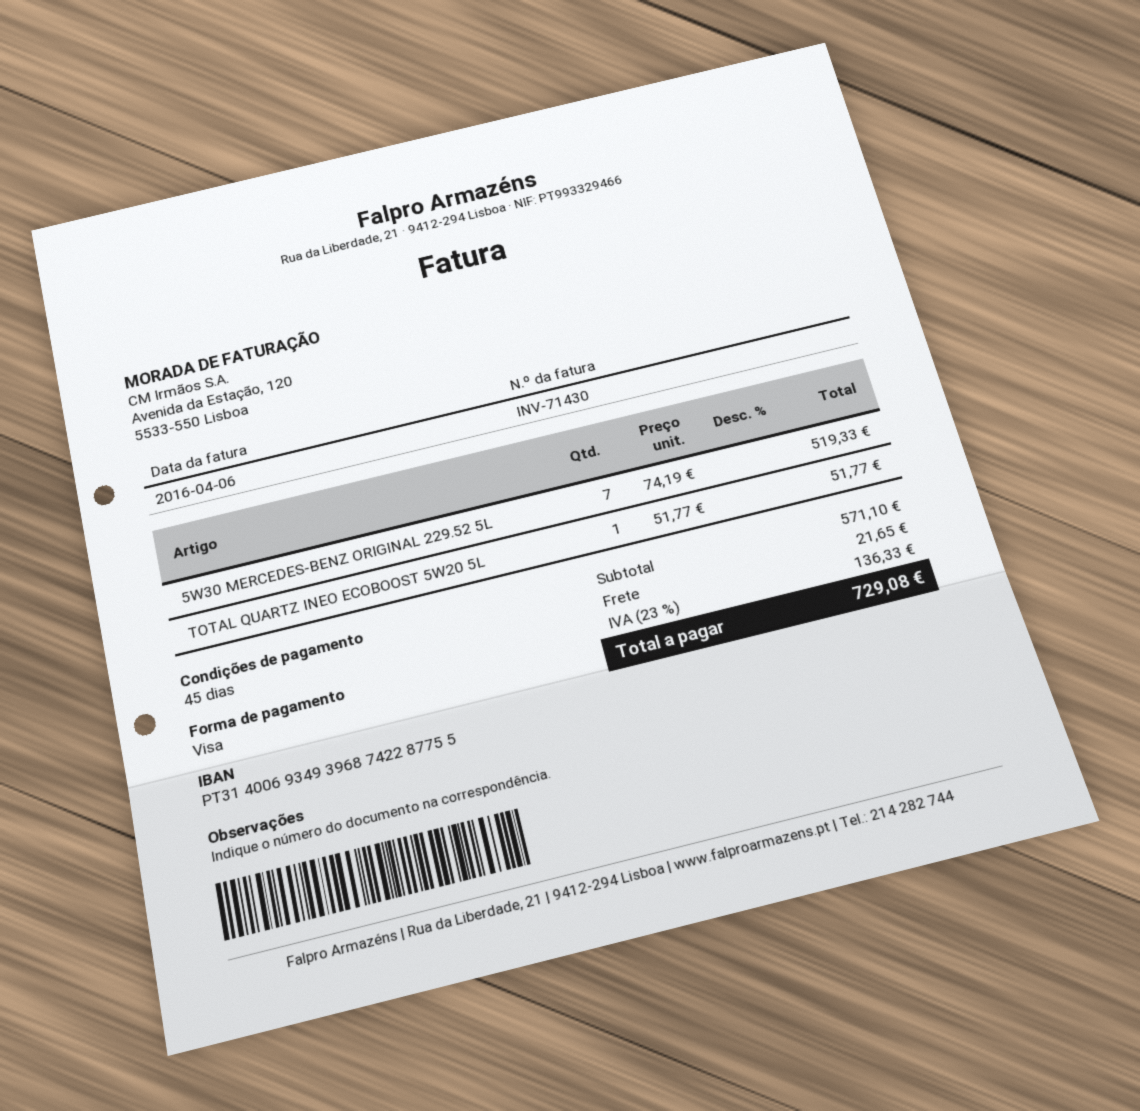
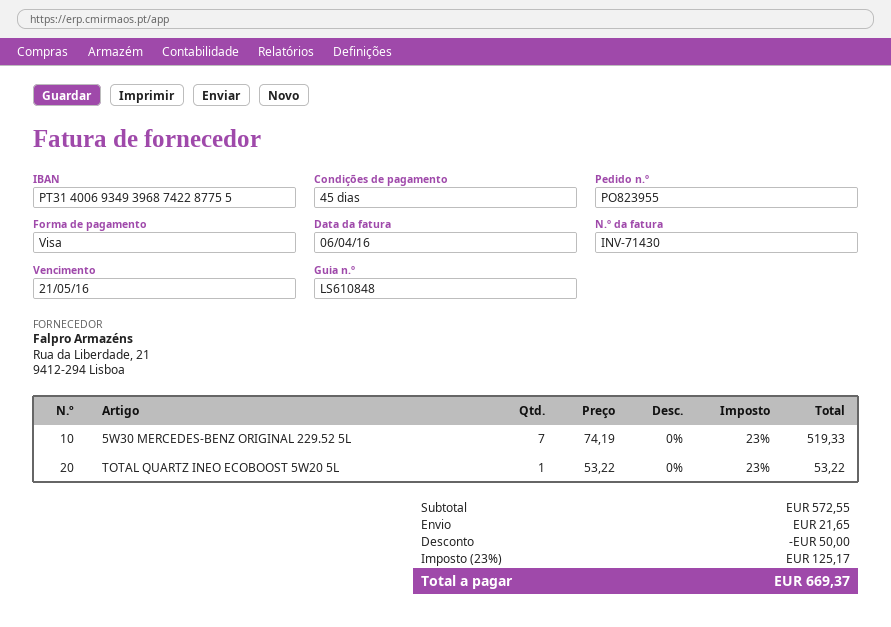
TOTAL QUARTZ INEO ECOBOOST 5W20 5L: 1 x 51.77 = 51.77 -> 1 x 53.22 = 53.22
subtotal: 571.10 -> 572.55
discount: none -> 50.00
tax: 23% = 136.33 -> 23% = 125.17
total: 729.08 -> 669.37

